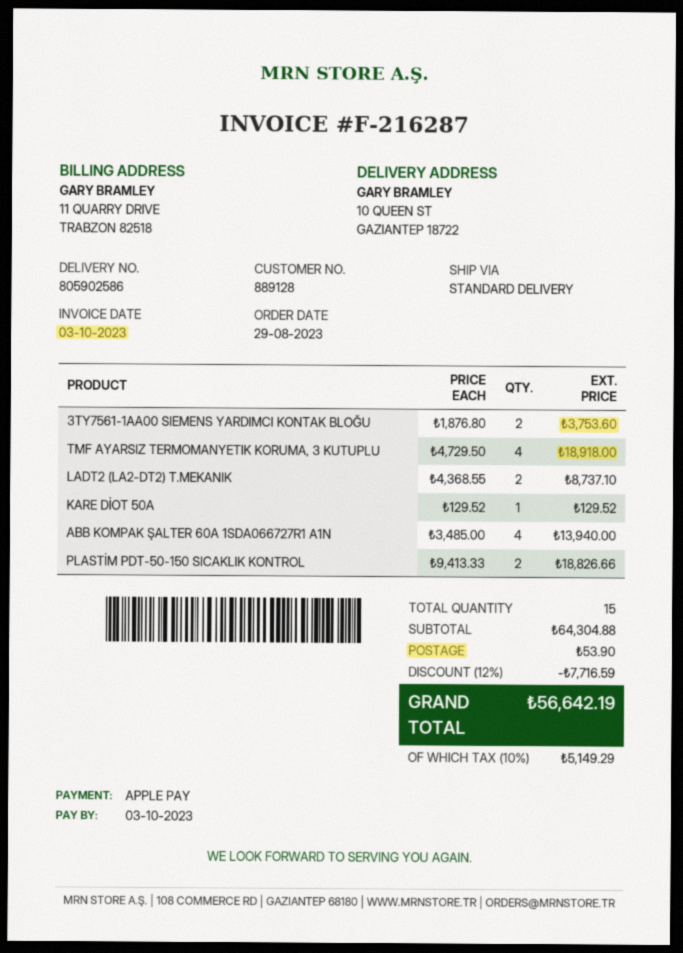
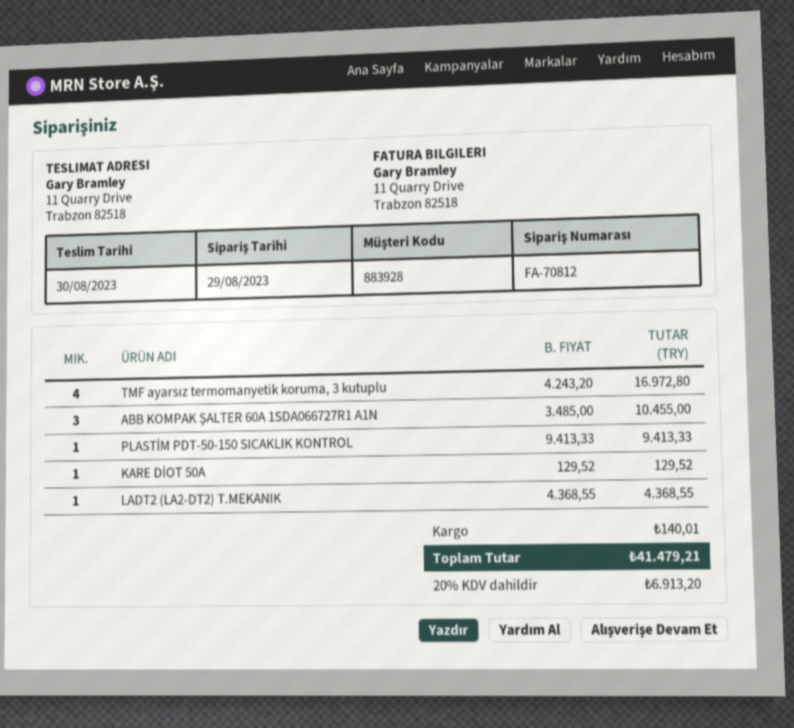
customer number: 889128 -> 883928
ship to: 10 QUEEN ST, GAZIANTEP 18722 -> 11 Quarry Drive, Trabzon 82518
3TY7561-1AA00 SIEMENS YARDIMCI KONTAK BLOĞU: 2 x 1876.80 = 3753.60 -> none
TMF AYARSIZ TERMOMANYETIK KORUMA, 3 KUTUPLU: 4 x 4729.50 = 18918.00 -> 4 x 4243.20 = 16972.80
LADT2 (LA2-DT2) T.MEKANIK: 2 x 4368.55 = 8737.10 -> 1 x 4368.55 = 4368.55
ABB KOMPAK ŞALTER 60A 1SDA066727R1 A1N: 4 x 3485.00 = 13940.00 -> 3 x 3485.00 = 10455.00
PLASTİM PDT-50-150 SICAKLIK KONTROL: 2 x 9413.33 = 18826.66 -> 1 x 9413.33 = 9413.33
discount: 12% = 7716.59 -> none
shipping: 53.90 -> 140.01
tax: 10% = 5149.29 -> 20% = 6913.20
total: 56642.19 -> 41479.21

